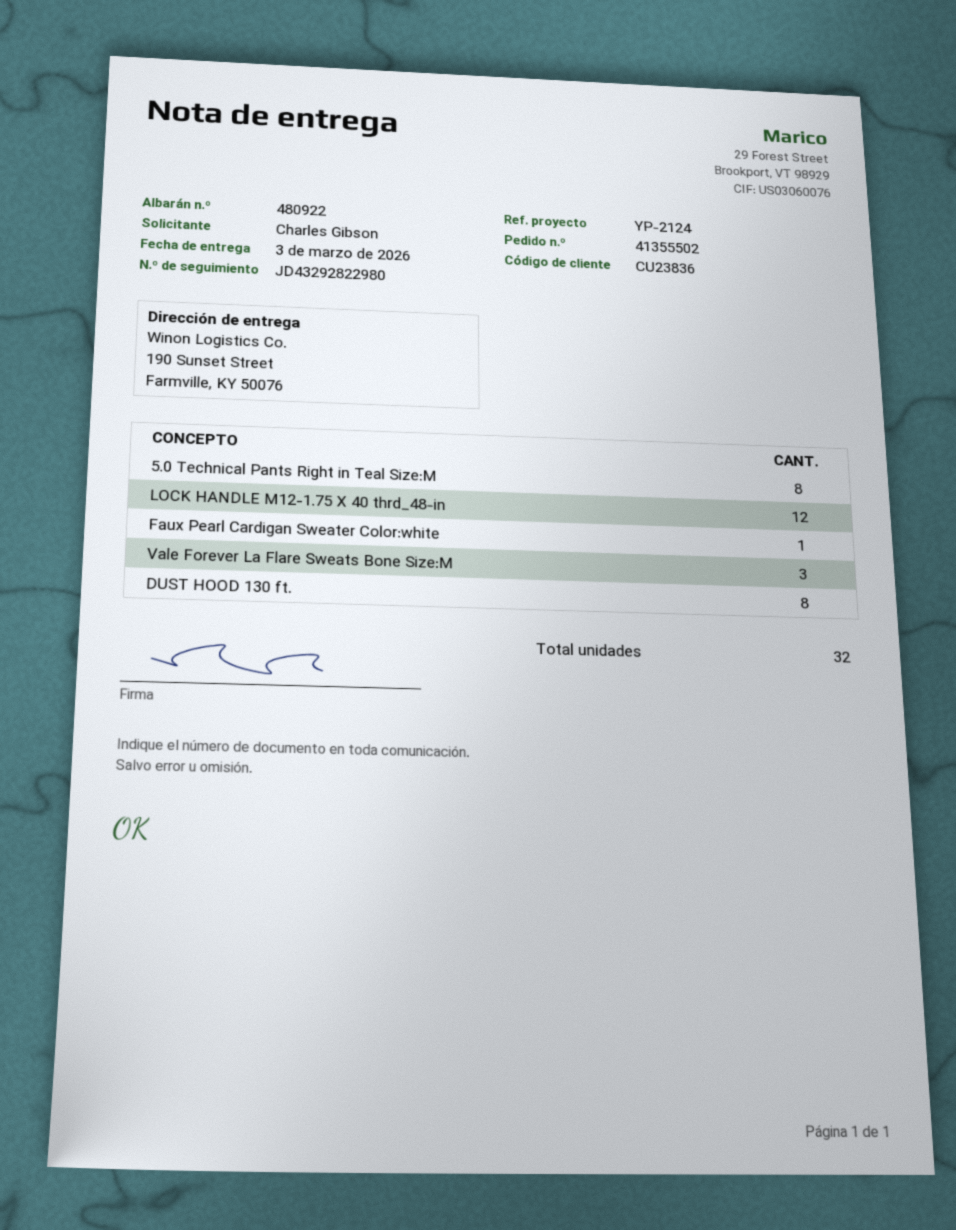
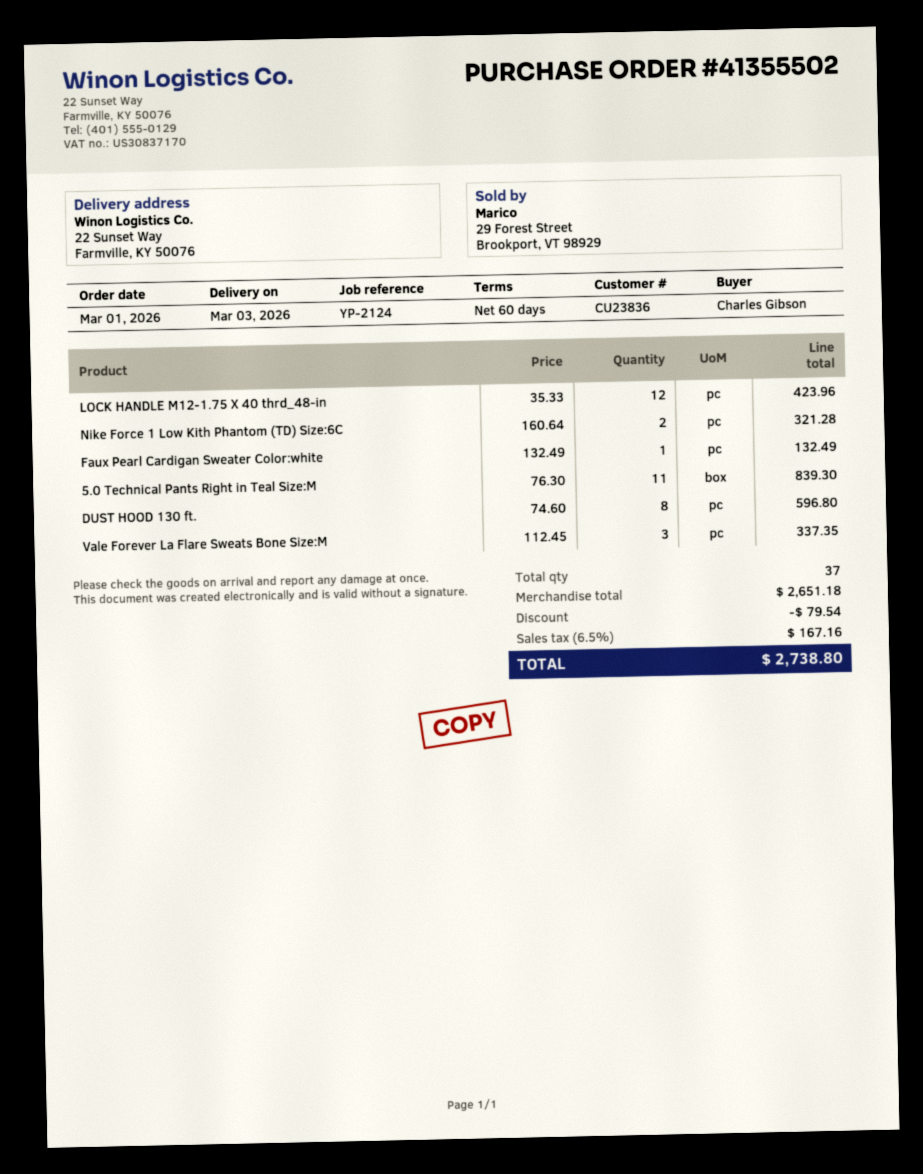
ship to: 190 Sunset Street, Farmville, KY 50076 -> 22 Sunset Way, Farmville, KY 50076
5.0 Technical Pants Right in Teal Size:M: 8 -> 11
Nike Force 1 Low Kith Phantom (TD) Size:6C: none -> 2
total quantity: 32 -> 37

